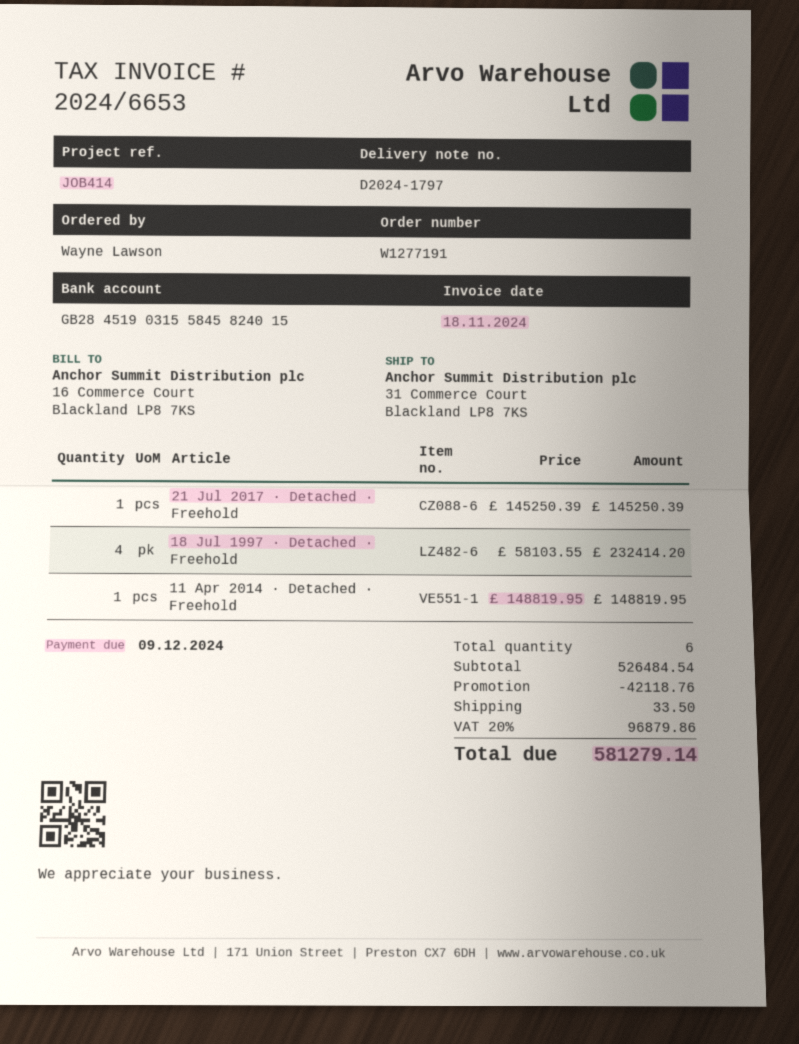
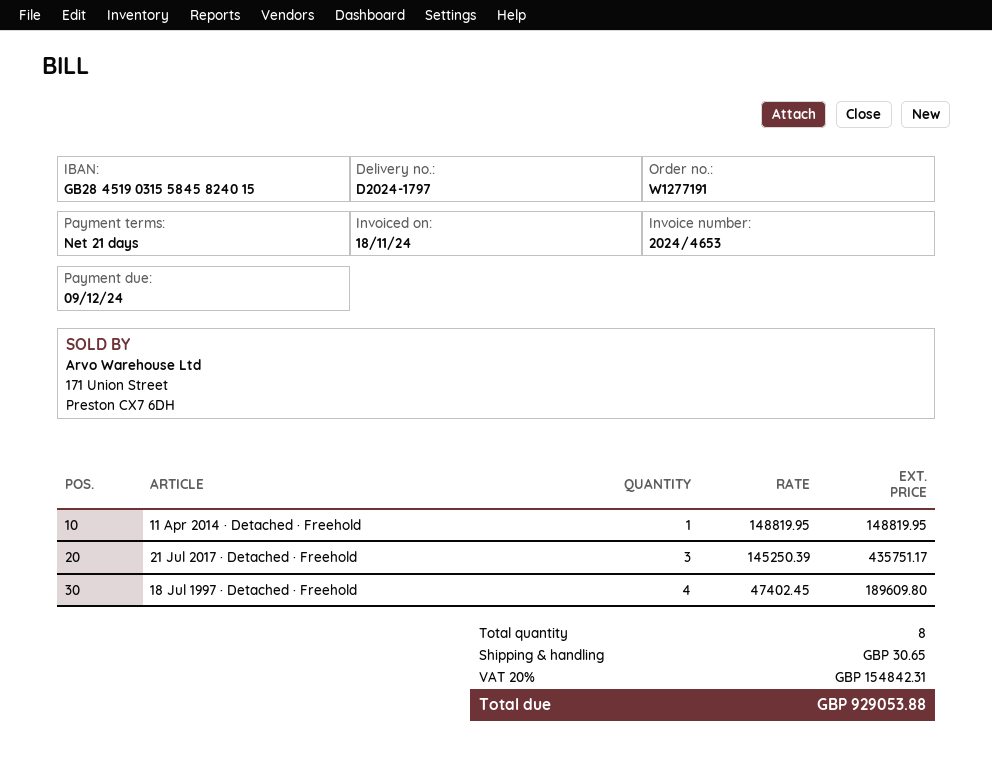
invoice number: 2024/6653 -> 2024/4653
21 Jul 2017 · Detached · Freehold: 1 x 145250.39 = 145250.39 -> 3 x 145250.39 = 435751.17
18 Jul 1997 · Detached · Freehold: 4 x 58103.55 = 232414.20 -> 4 x 47402.45 = 189609.80
total quantity: 6 -> 8
discount: 42118.76 -> none
shipping: 33.50 -> 30.65
tax: 20% = 96879.86 -> 20% = 154842.31
total: 581279.14 -> 929053.88

